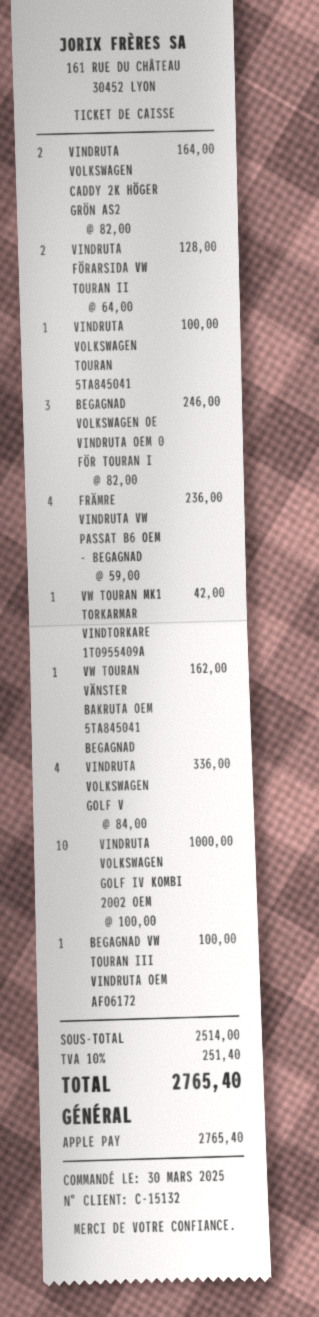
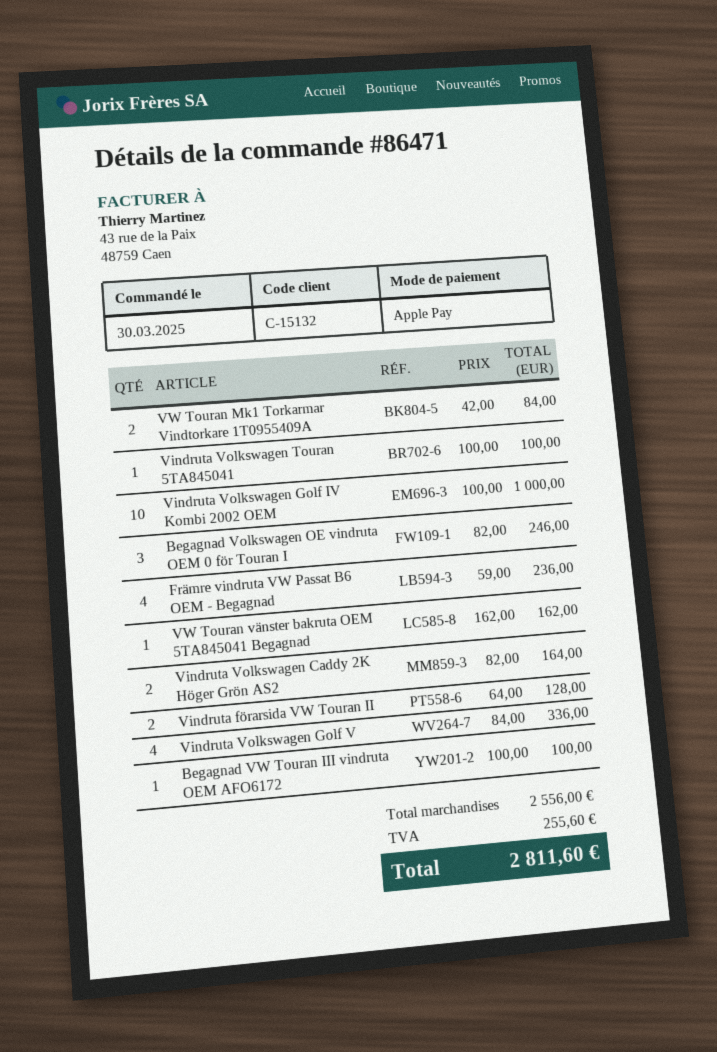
VW TOURAN MK1 TORKARMAR VINDTORKARE 1T0955409A: 1 x 42.00 = 42.00 -> 2 x 42.00 = 84.00
subtotal: 2514.00 -> 2556.00
tax: 251.40 -> 255.60
total: 2765.40 -> 2811.60

